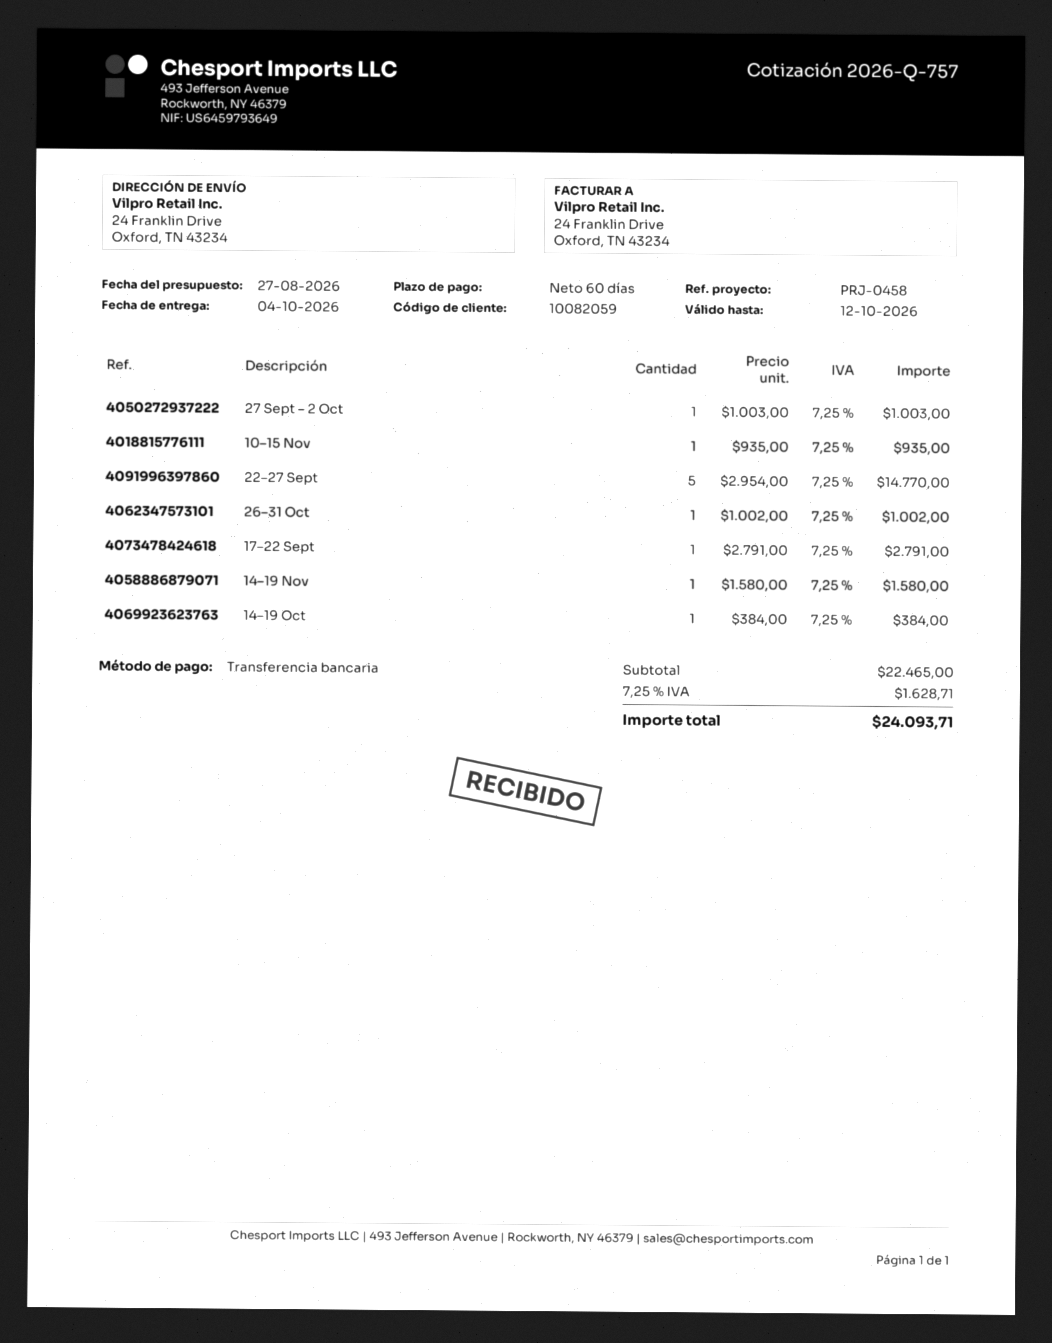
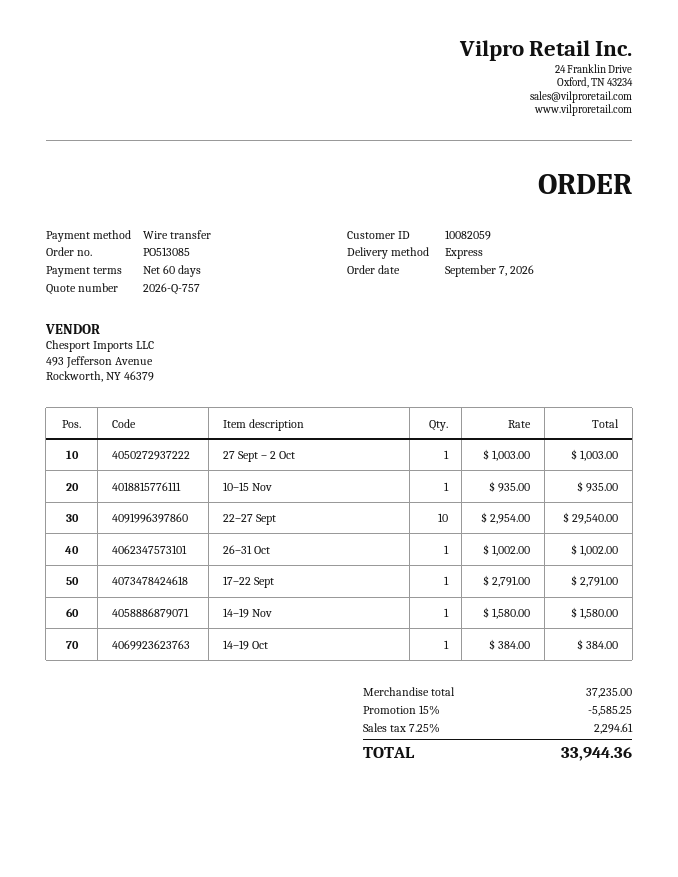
22–27 Sept: 5 x 2954.00 = 14770.00 -> 10 x 2954.00 = 29540.00
subtotal: 22465.00 -> 37235.00
discount: none -> 15% = 5585.25
tax: 7.25% = 1628.71 -> 7.25% = 2294.61
total: 24093.71 -> 33944.36

